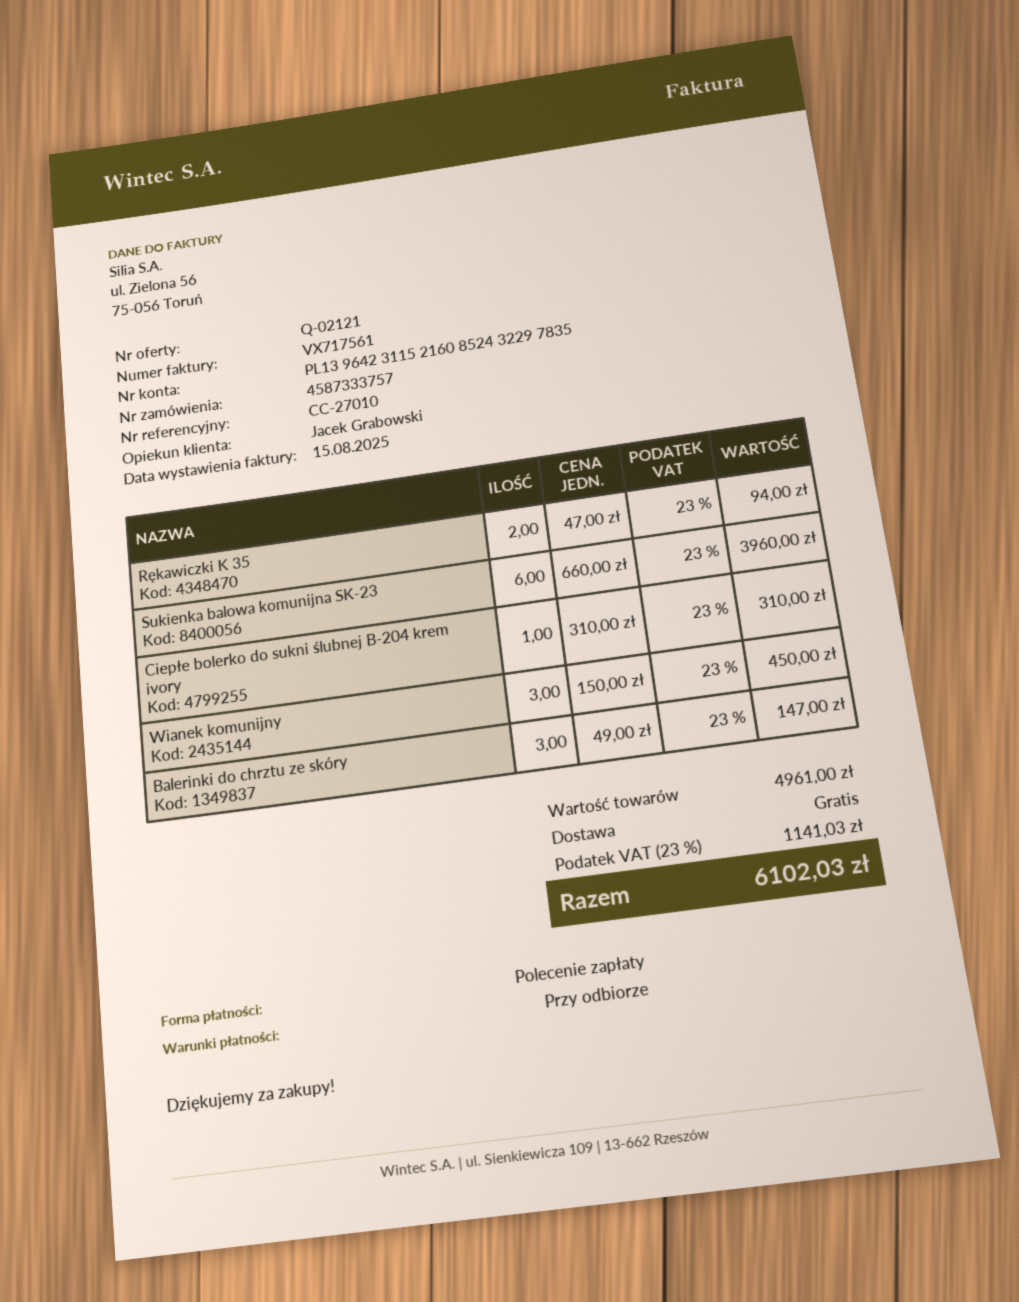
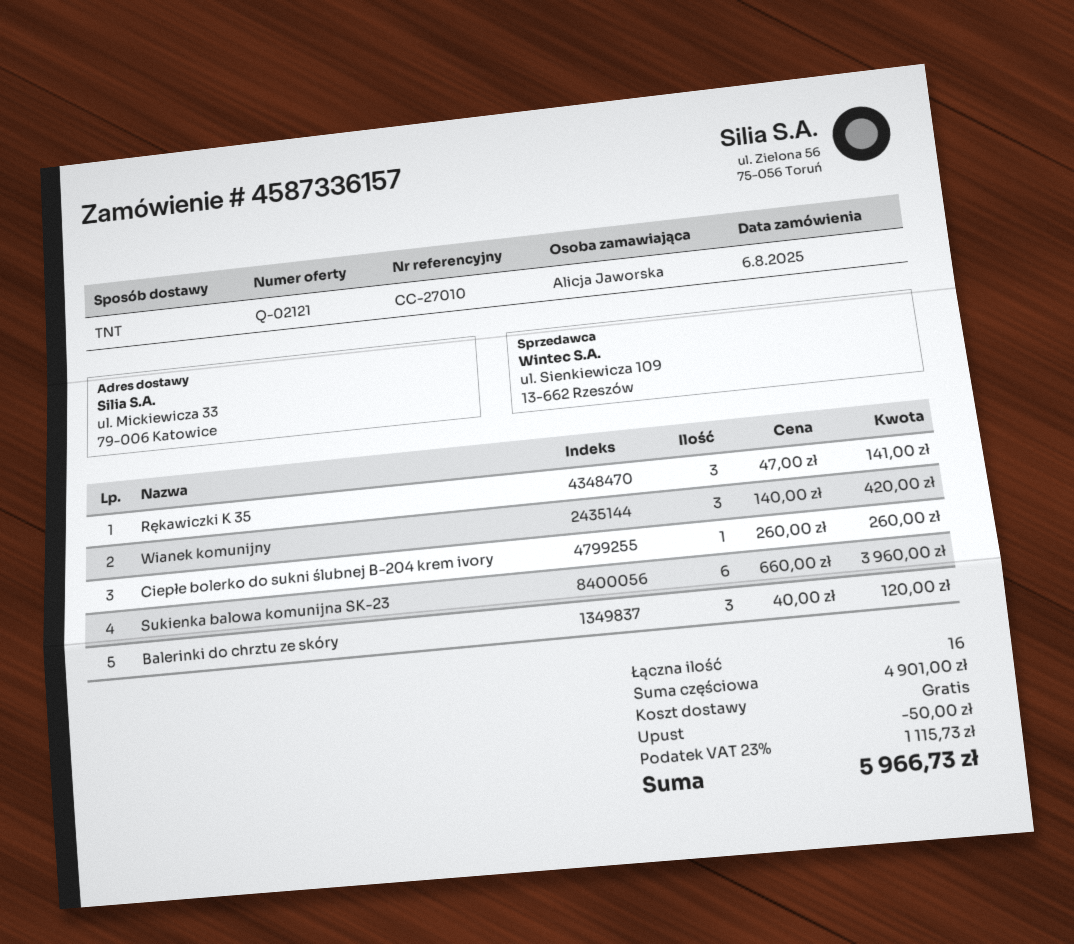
order number: 4587333757 -> 4587336157
Rękawiczki K 35: 2 x 47.00 = 94.00 -> 3 x 47.00 = 141.00
Ciepłe bolerko do sukni ślubnej B-204 krem ivory: 1 x 310.00 = 310.00 -> 1 x 260.00 = 260.00
Wianek komunijny: 3 x 150.00 = 450.00 -> 3 x 140.00 = 420.00
Balerinki do chrztu ze skóry: 3 x 49.00 = 147.00 -> 3 x 40.00 = 120.00
subtotal: 4961.00 -> 4901.00
discount: none -> 50.00
tax: 23% = 1141.03 -> 23% = 1115.73
total: 6102.03 -> 5966.73

